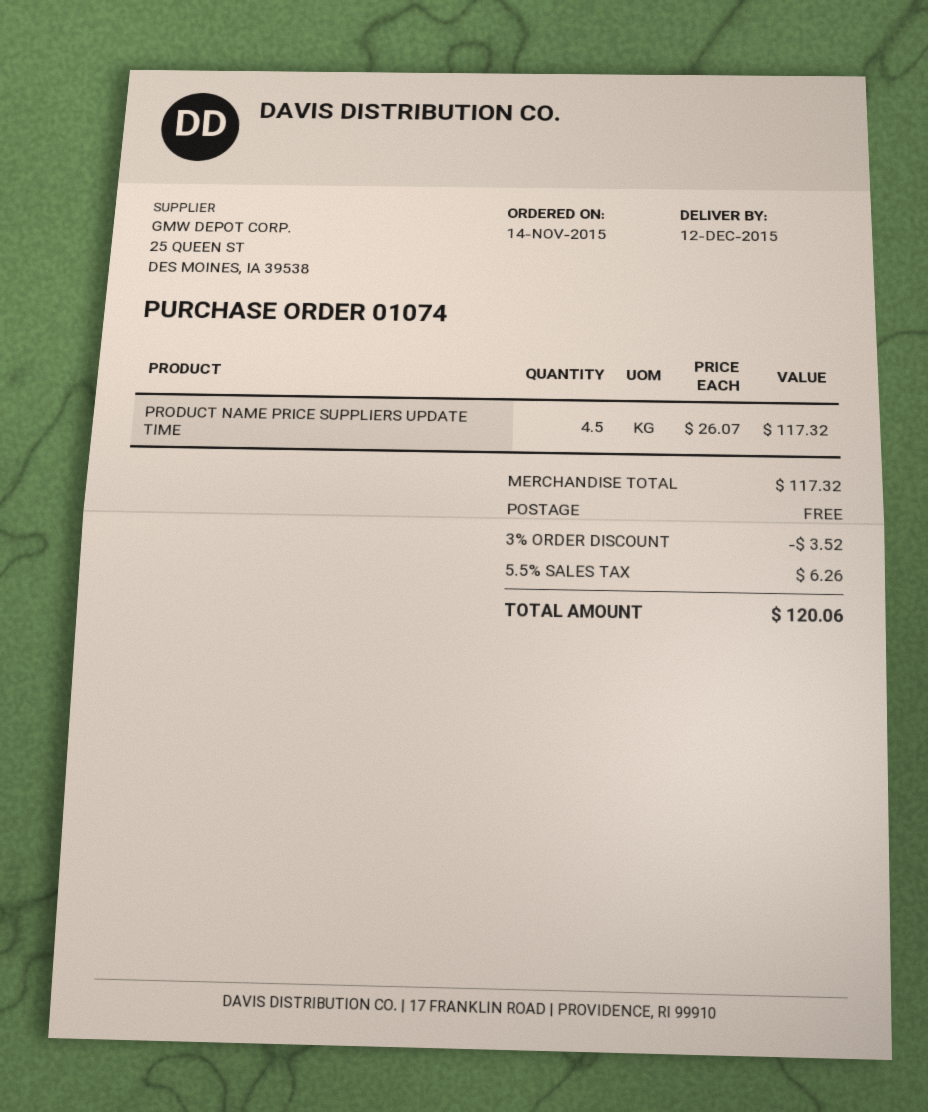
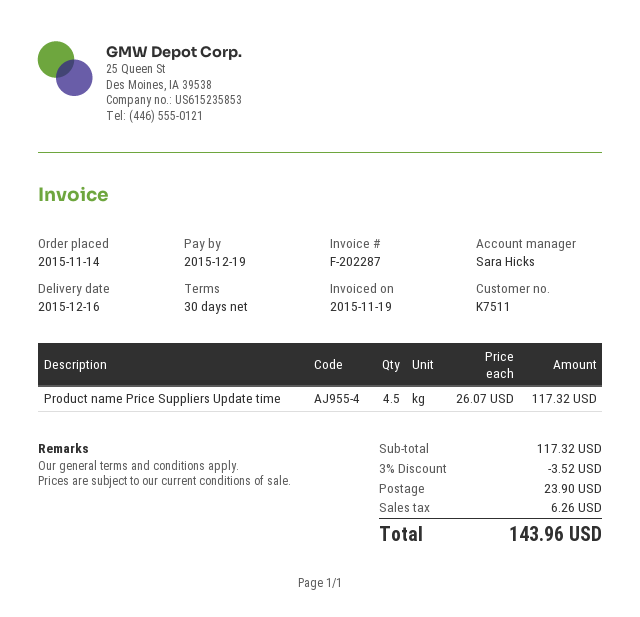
delivery date: 2015-12-12 -> 2015-12-16
shipping: 0.00 -> 23.90
total: 120.06 -> 143.96

